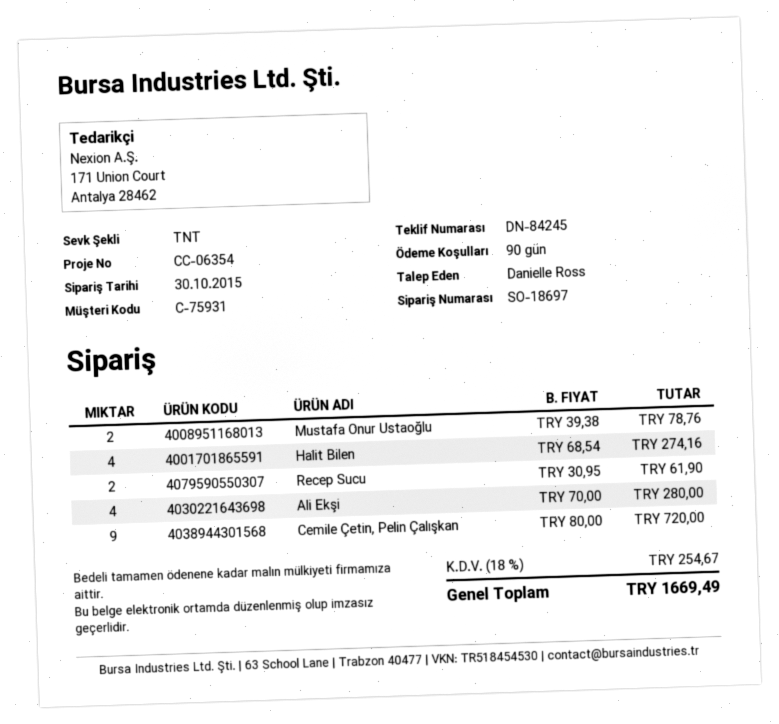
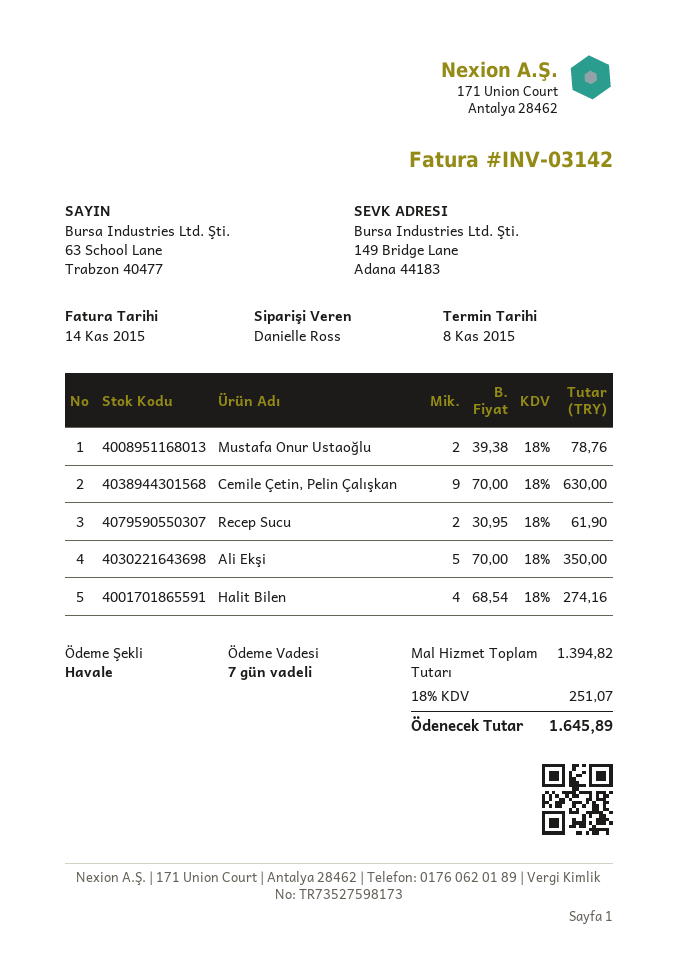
payment terms: 90 days -> 7 days
Ali Ekşi: 4 x 70.00 = 280.00 -> 5 x 70.00 = 350.00
Cemile Çetin, Pelin Çalışkan: 9 x 80.00 = 720.00 -> 9 x 70.00 = 630.00
tax: 18% = 254.67 -> 18% = 251.07
total: 1669.49 -> 1645.89

